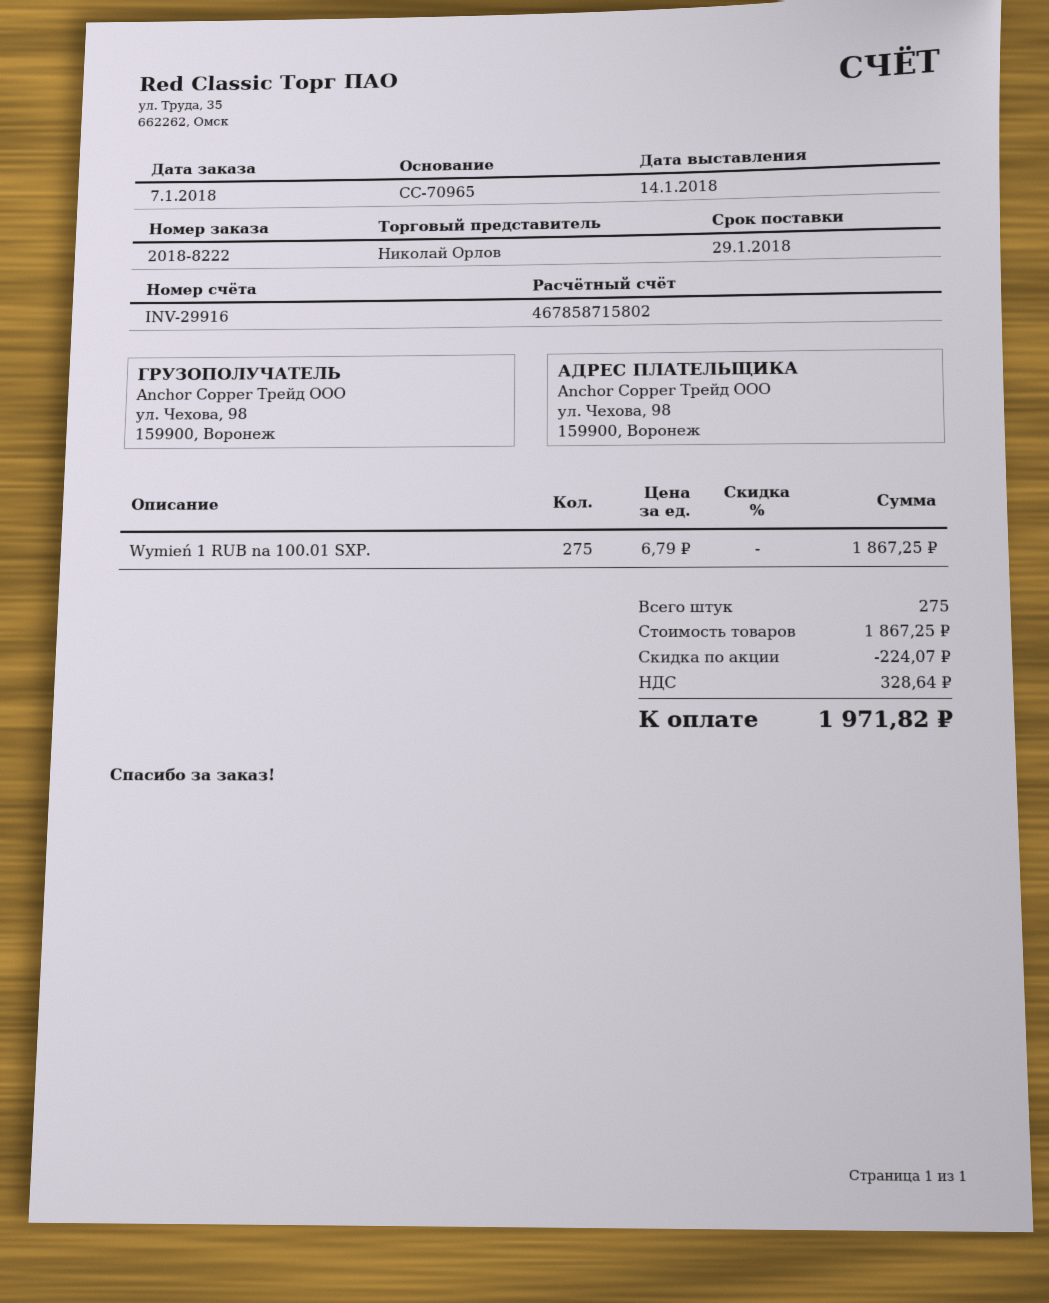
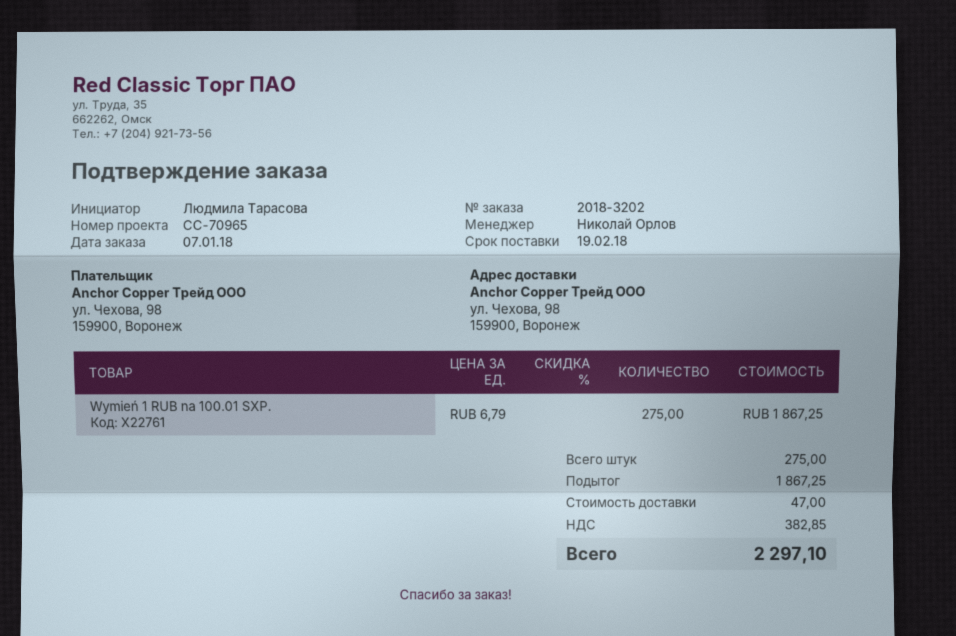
order number: 2018-8222 -> 2018-3202
delivery date: 2018-01-29 -> 2018-02-19
discount: 224.07 -> none
shipping: none -> 47.00
tax: 328.64 -> 382.85
total: 1971.82 -> 2297.10

